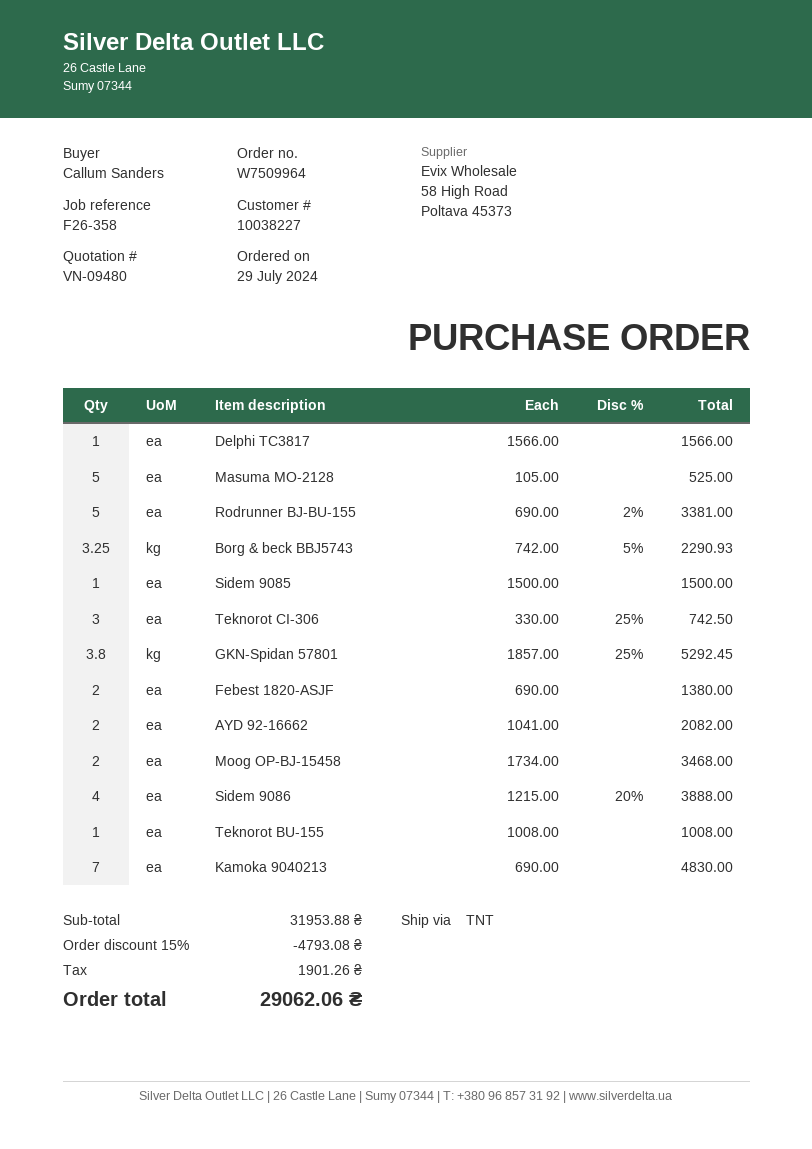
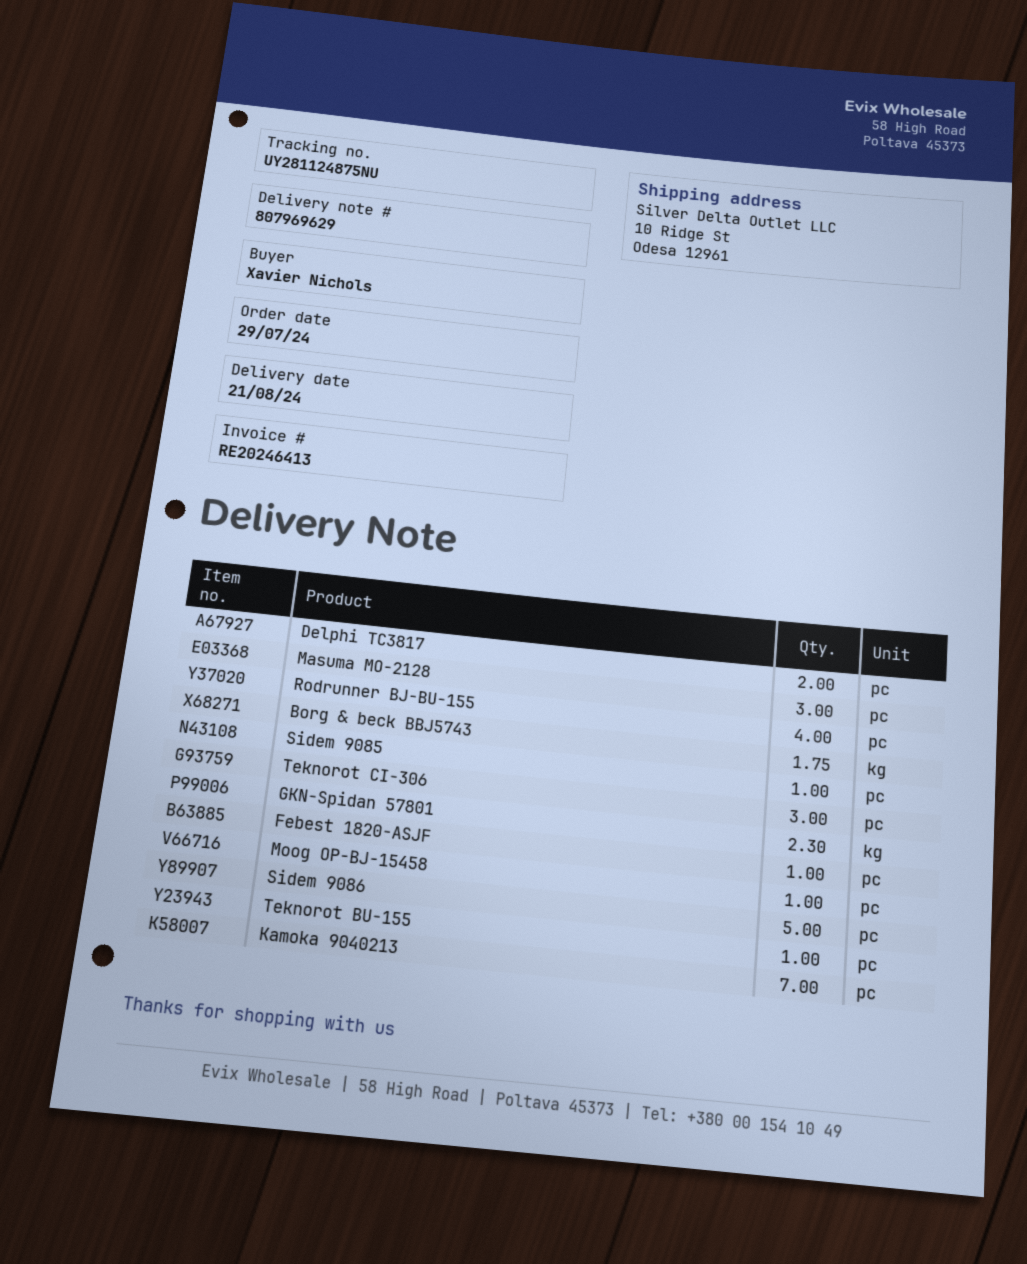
ordered by: Callum Sanders -> Xavier Nichols
Delphi TC3817: 1 -> 2
Masuma MO-2128: 5 -> 3
Rodrunner BJ-BU-155: 5 -> 4
Borg & beck BBJ5743: 3.25 -> 1.75
GKN-Spidan 57801: 3.8 -> 2.3
Febest 1820-ASJF: 2 -> 1
AYD 92-16662: 2 -> none
Moog OP-BJ-15458: 2 -> 1
Sidem 9086: 4 -> 5

